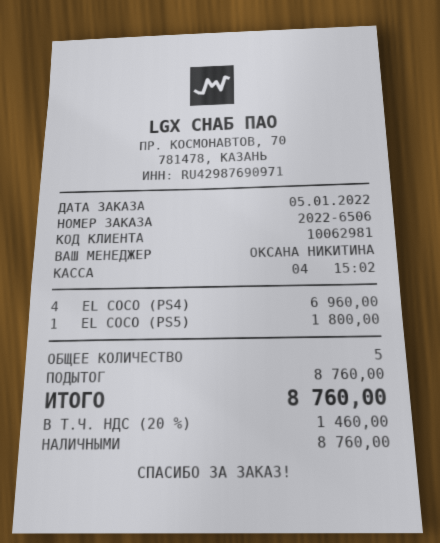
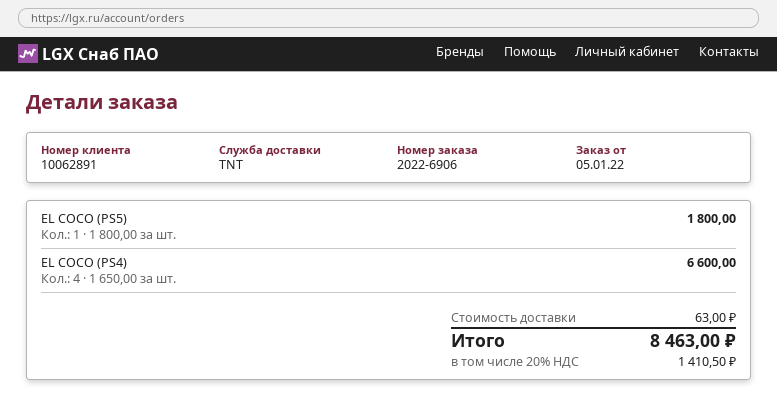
order number: 2022-6506 -> 2022-6906
customer number: 10062981 -> 10062891
EL COCO (PS4): 4 for 6960.00 -> 4 for 6600.00
shipping: none -> 63.00
tax: 20% = 1460.00 -> 20% = 1410.50
total: 8760.00 -> 8463.00

